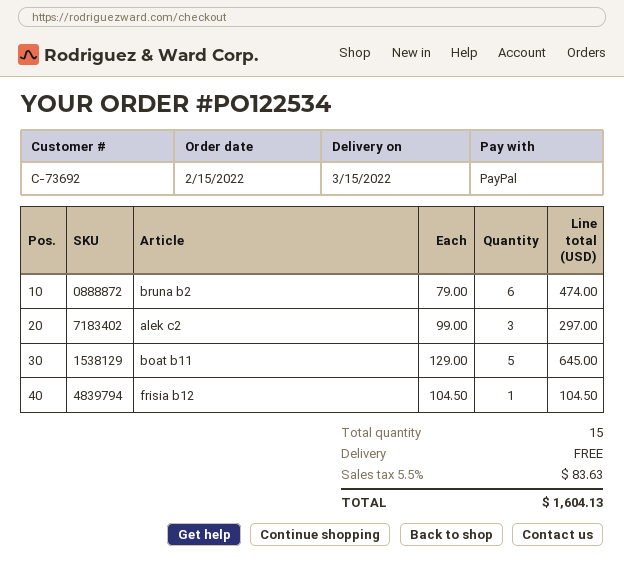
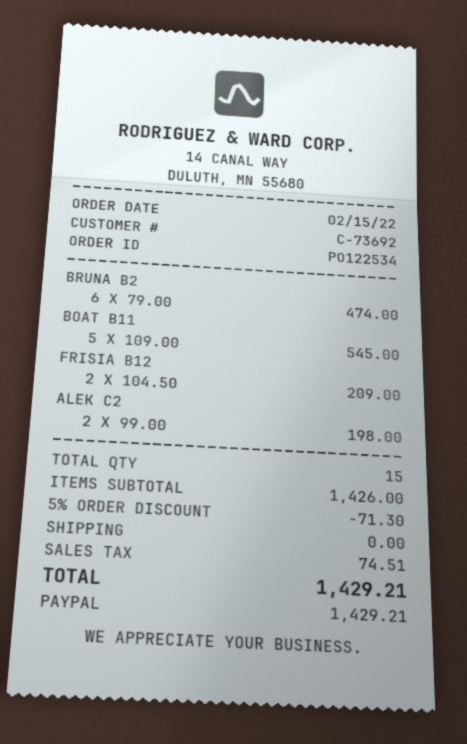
alek c2: 3 x 99.00 = 297.00 -> 2 x 99.00 = 198.00
boat b11: 5 x 129.00 = 645.00 -> 5 x 109.00 = 545.00
frisia b12: 1 x 104.50 = 104.50 -> 2 x 104.50 = 209.00
discount: none -> 5% = 71.30
tax: 83.63 -> 74.51
total: 1604.13 -> 1429.21

